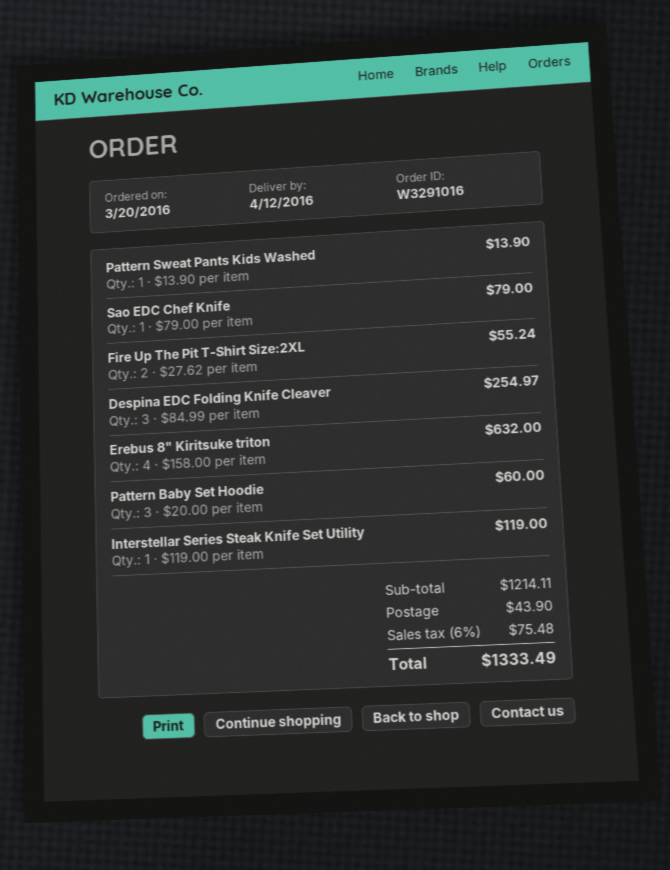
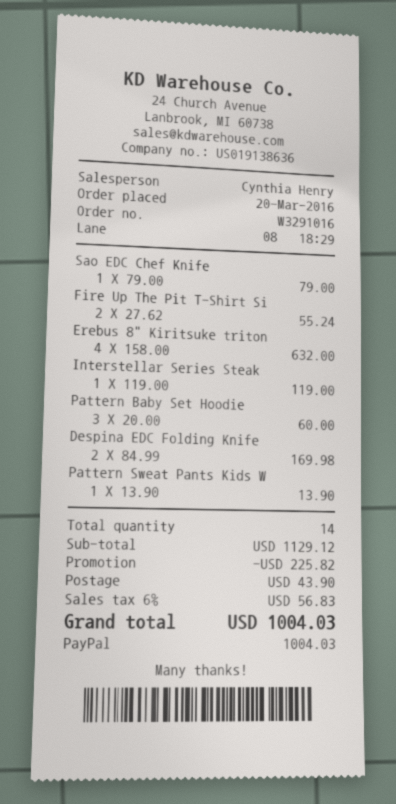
Despina EDC Folding Knife Cleaver: 3 x 84.99 = 254.97 -> 2 x 84.99 = 169.98
subtotal: 1214.11 -> 1129.12
discount: none -> 225.82
tax: 6% = 75.48 -> 6% = 56.83
total: 1333.49 -> 1004.03

